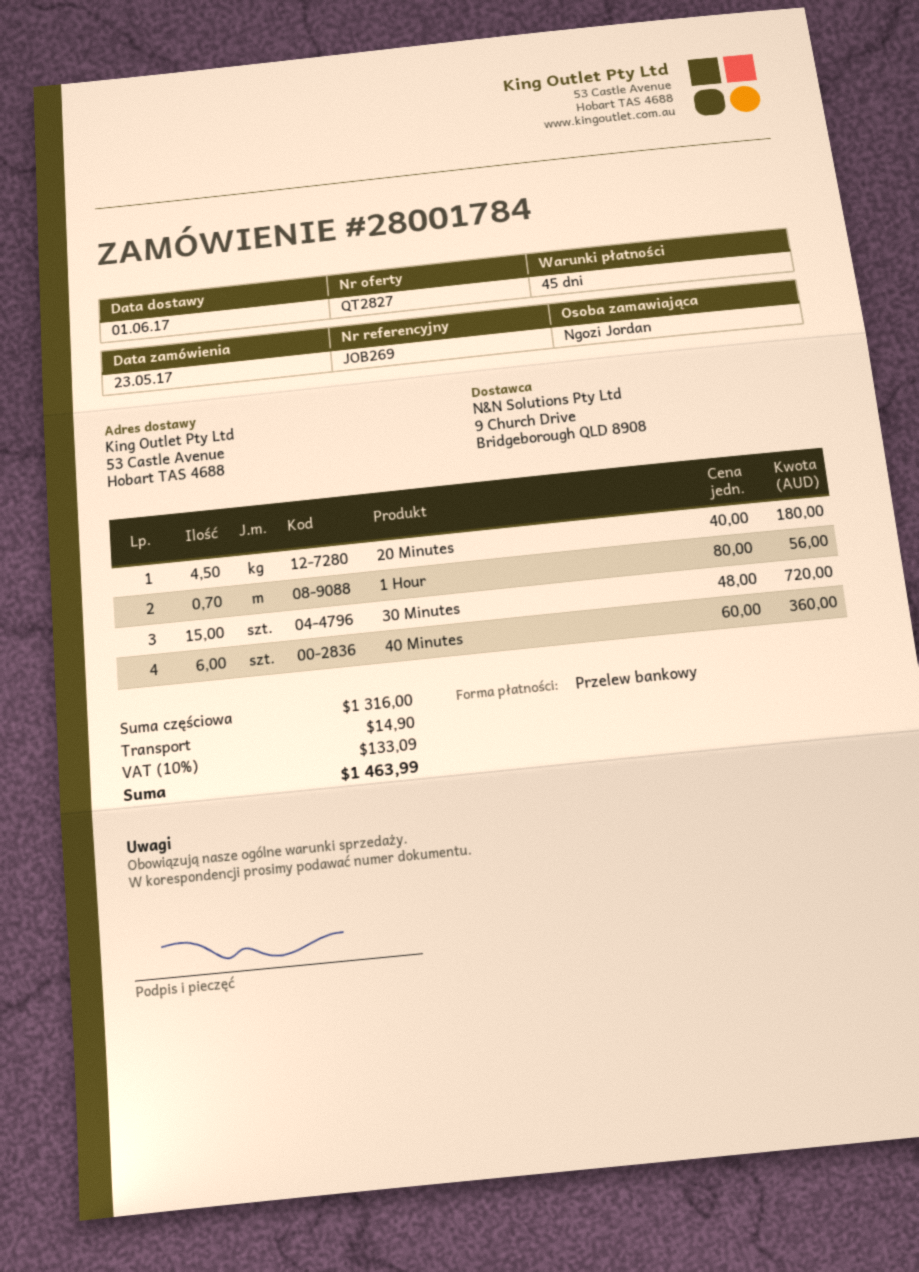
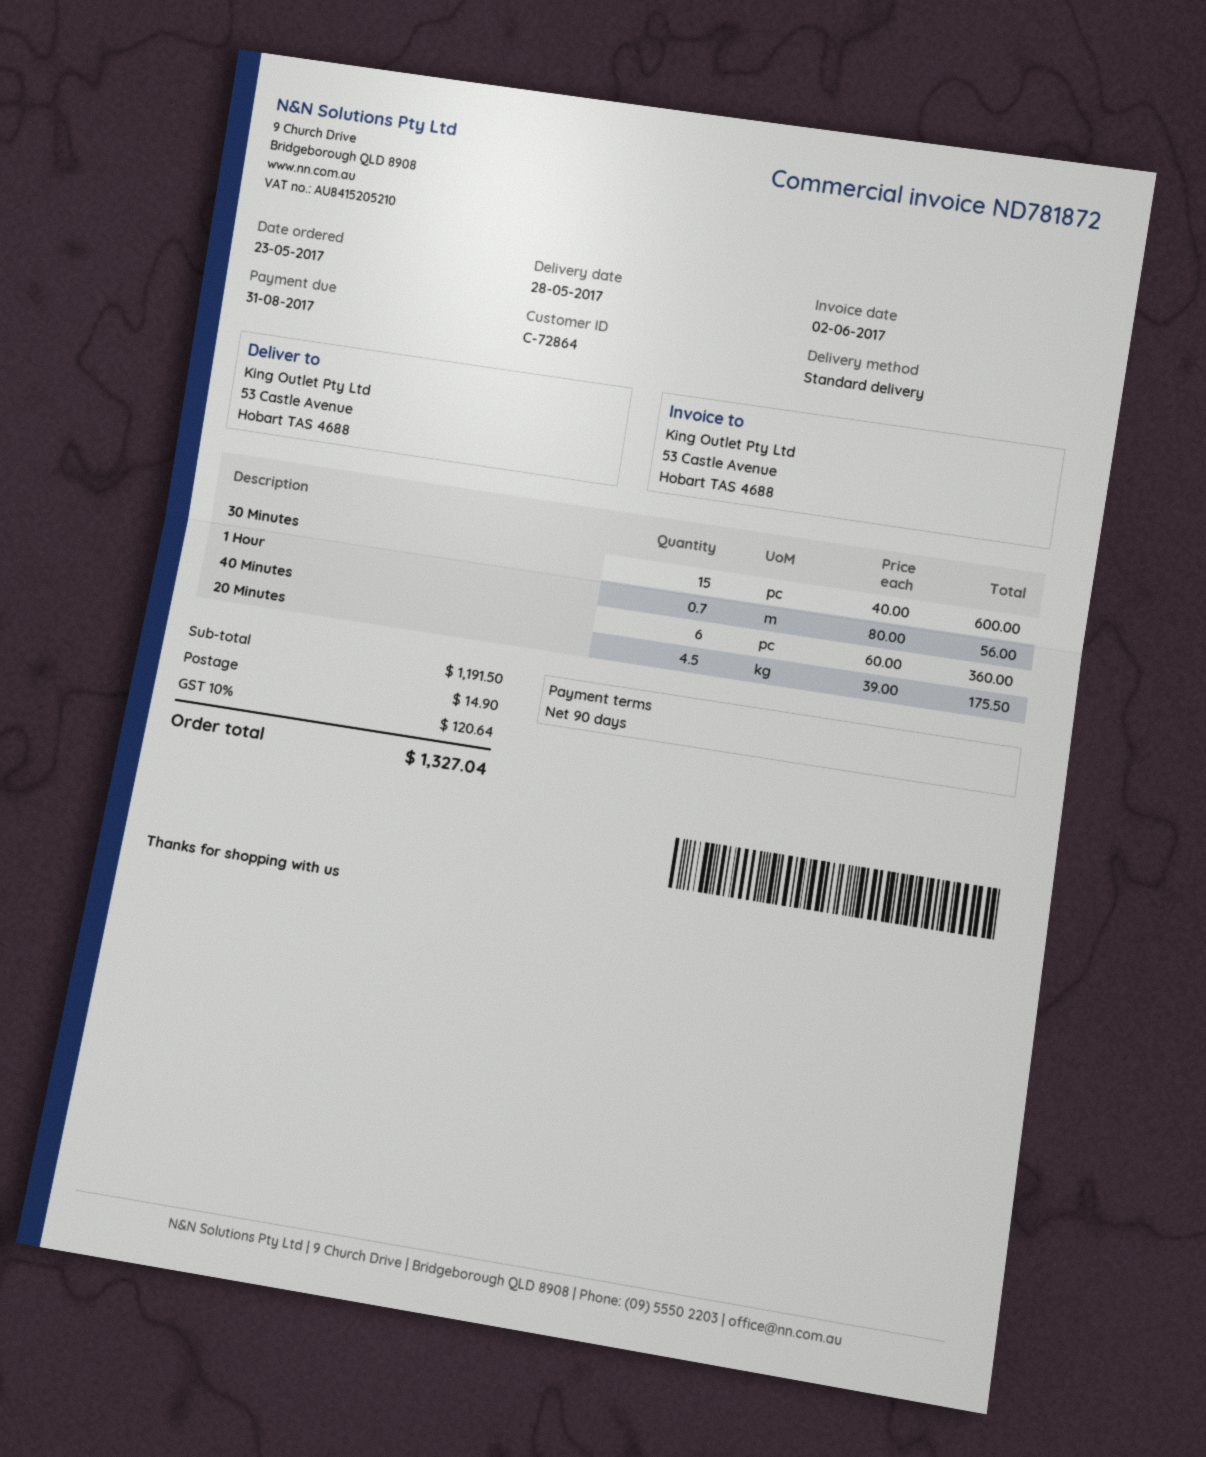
delivery date: 2017-06-01 -> 2017-05-28
payment terms: 45 days -> 90 days
20 Minutes: 4.5 x 40.00 = 180.00 -> 4.5 x 39.00 = 175.50
30 Minutes: 15 x 48.00 = 720.00 -> 15 x 40.00 = 600.00
subtotal: 1316.00 -> 1191.50
tax: 10% = 133.09 -> 10% = 120.64
total: 1463.99 -> 1327.04

